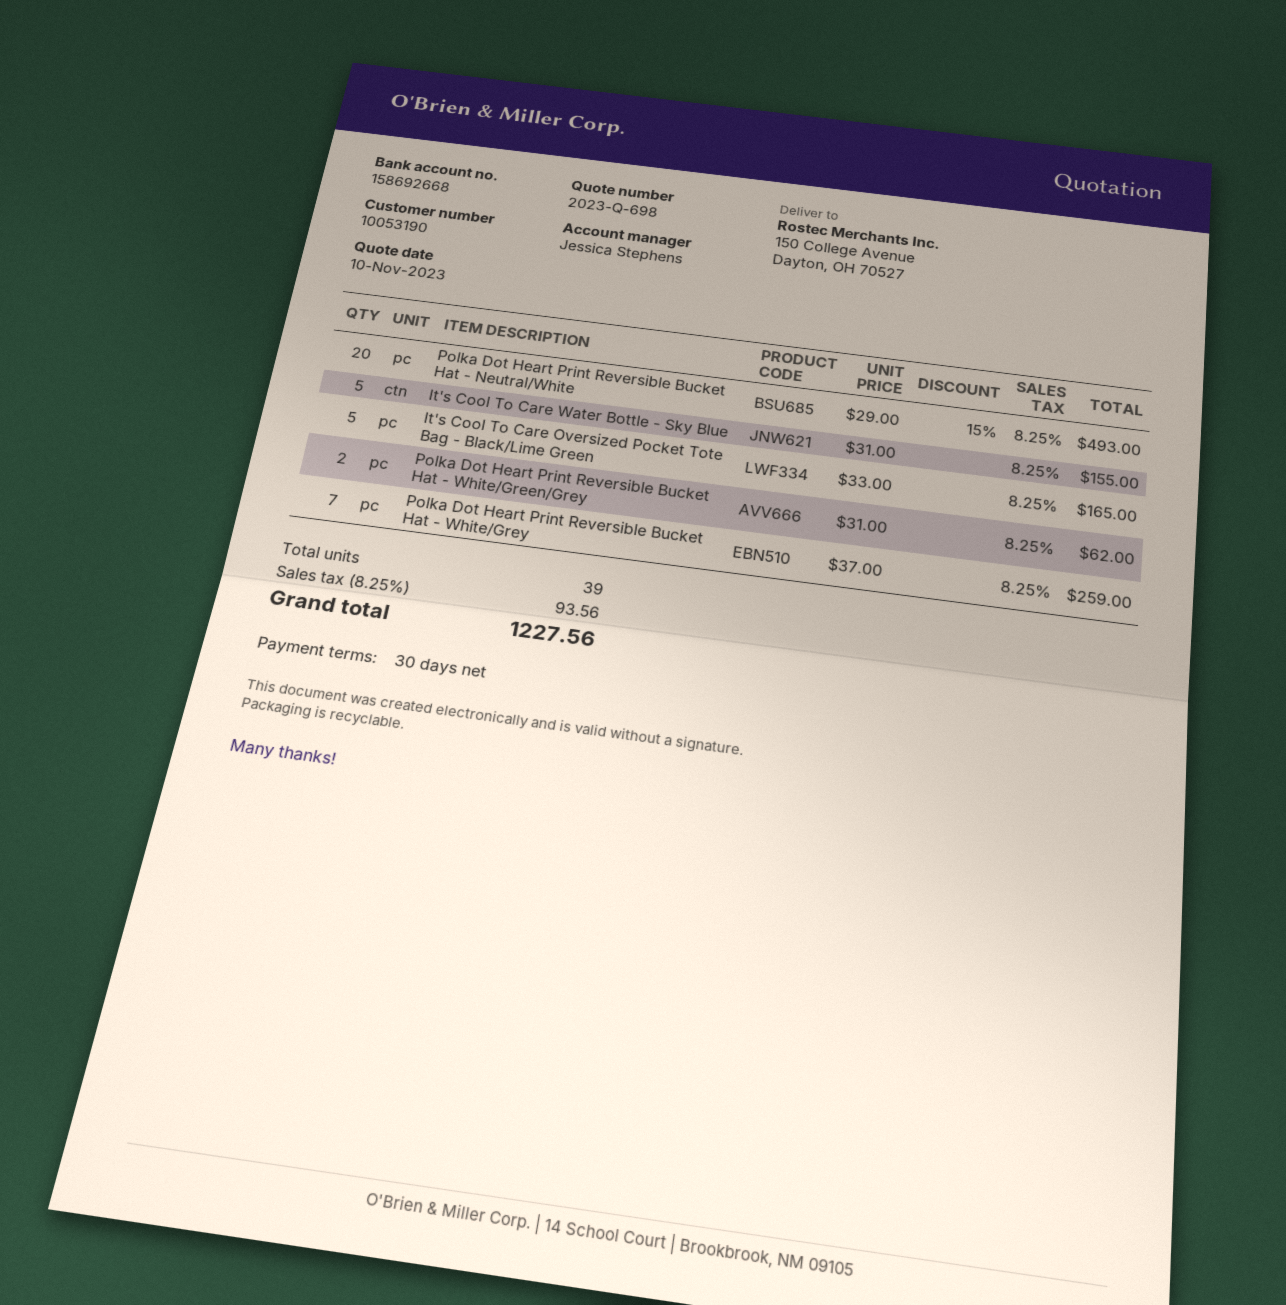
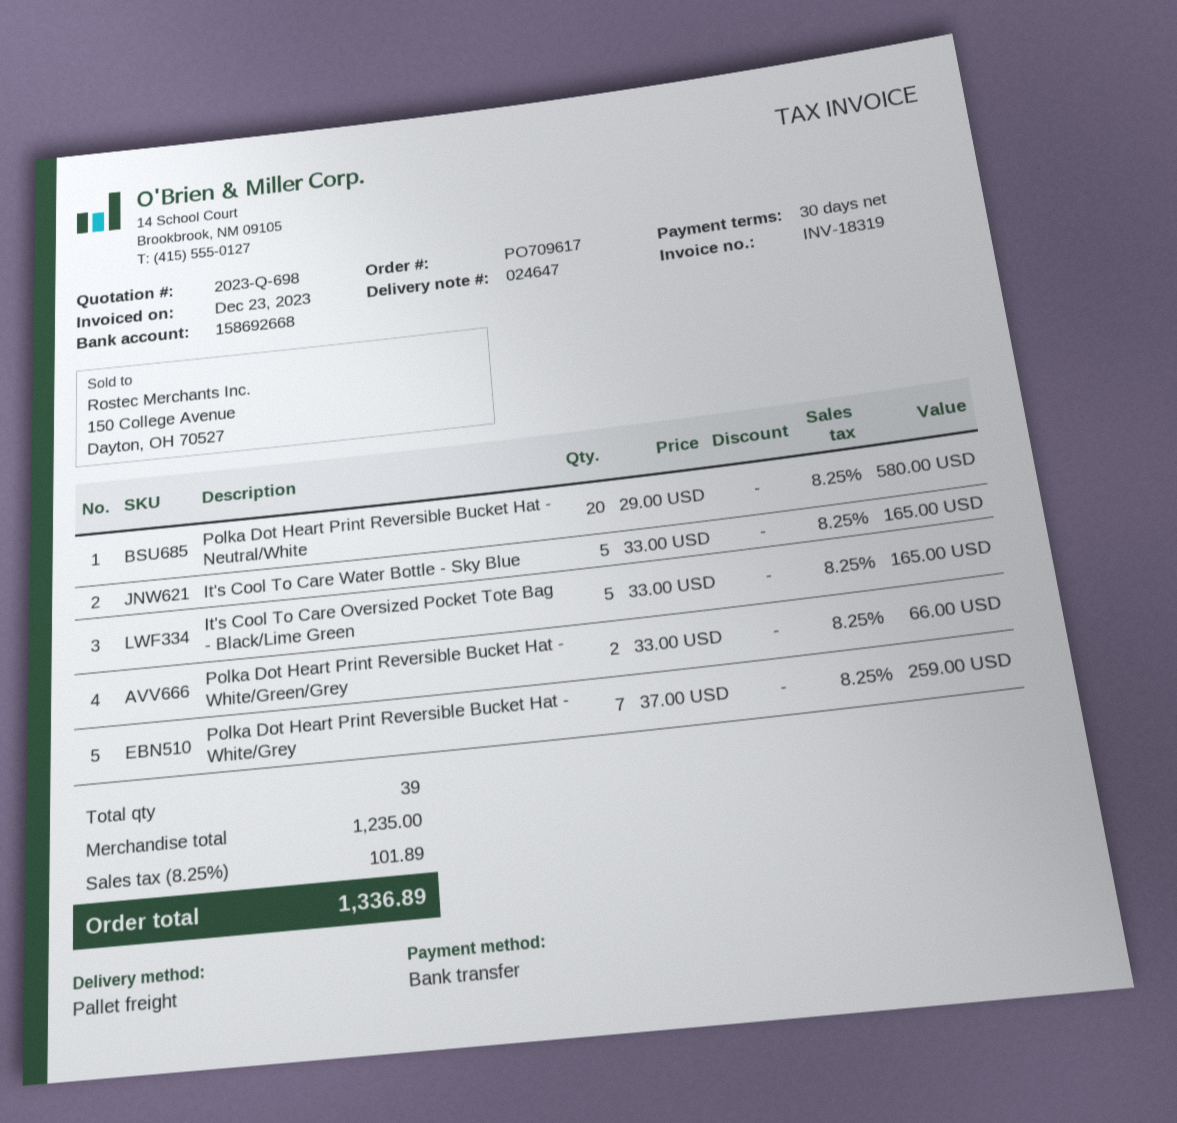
Polka Dot Heart Print Reversible Bucket Hat - Neutral/White: 20 x 29.00 - 15% = 493.00 -> 20 x 29.00 = 580.00
It's Cool To Care Water Bottle - Sky Blue: 5 x 31.00 = 155.00 -> 5 x 33.00 = 165.00
Polka Dot Heart Print Reversible Bucket Hat - White/Green/Grey: 2 x 31.00 = 62.00 -> 2 x 33.00 = 66.00
tax: 8.25% = 93.56 -> 8.25% = 101.89
total: 1227.56 -> 1336.89

